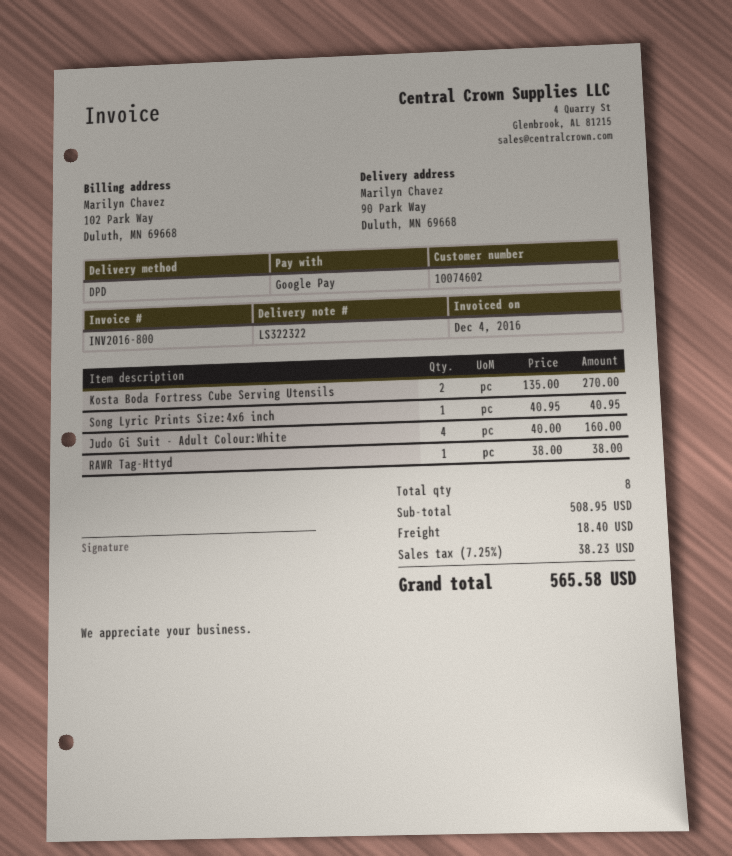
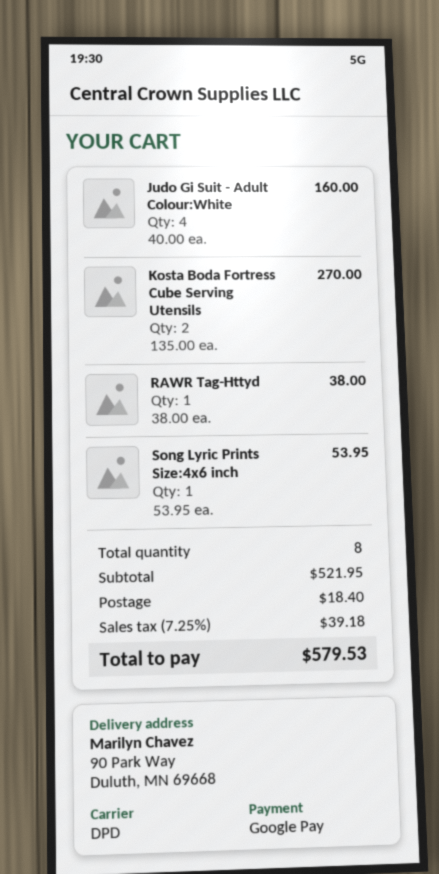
Song Lyric Prints Size:4x6 inch: 1 x 40.95 = 40.95 -> 1 x 53.95 = 53.95
subtotal: 508.95 -> 521.95
tax: 7.25% = 38.23 -> 7.25% = 39.18
total: 565.58 -> 579.53

